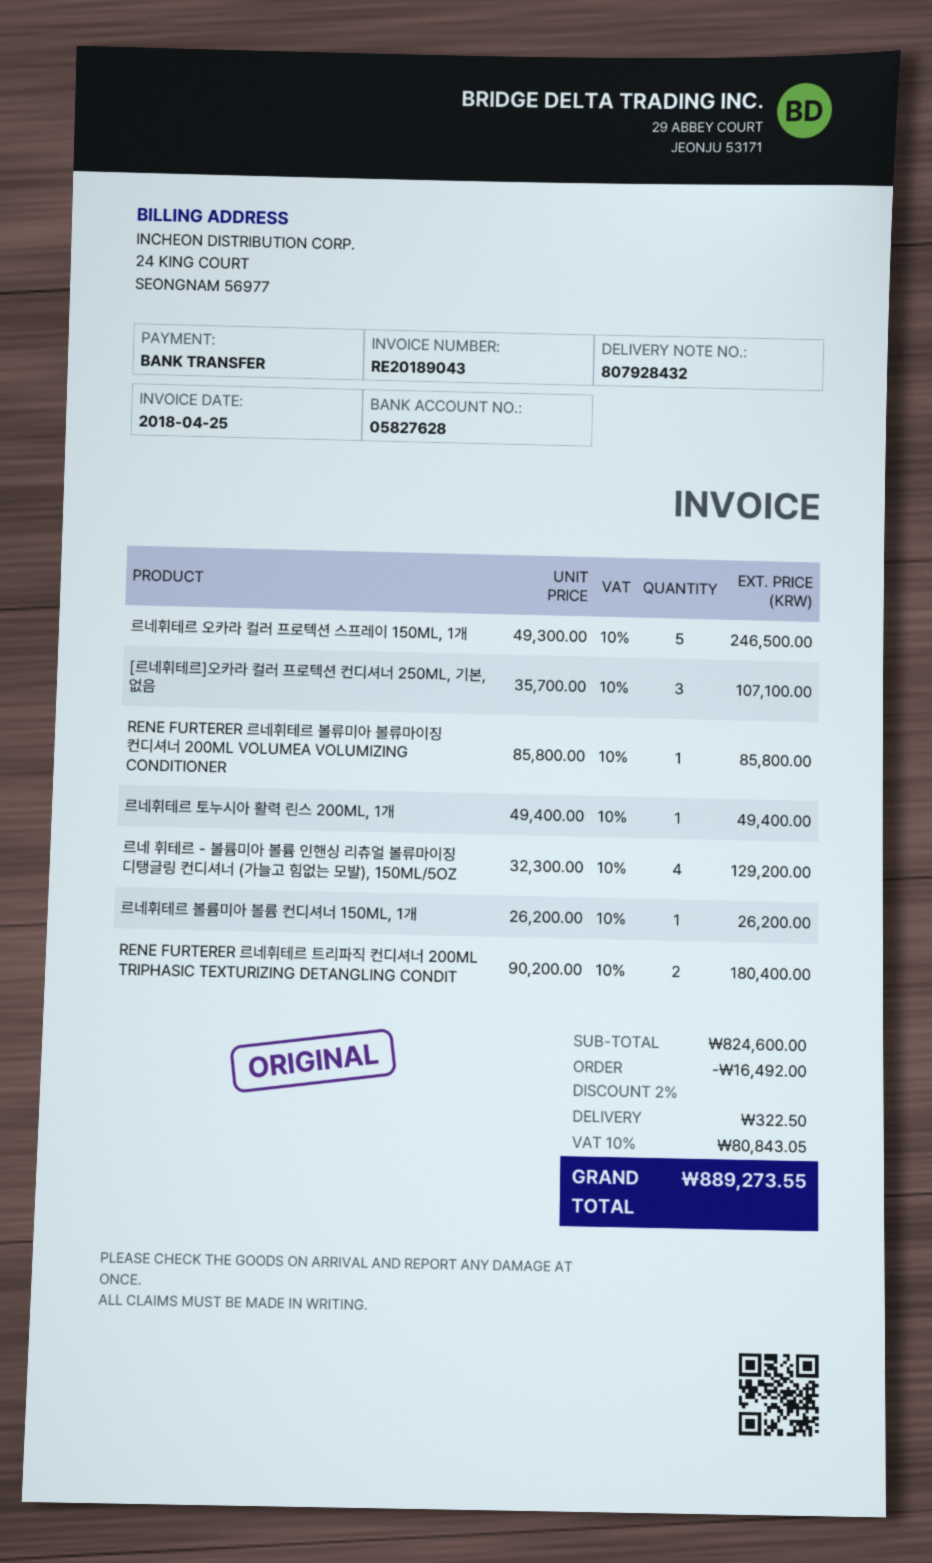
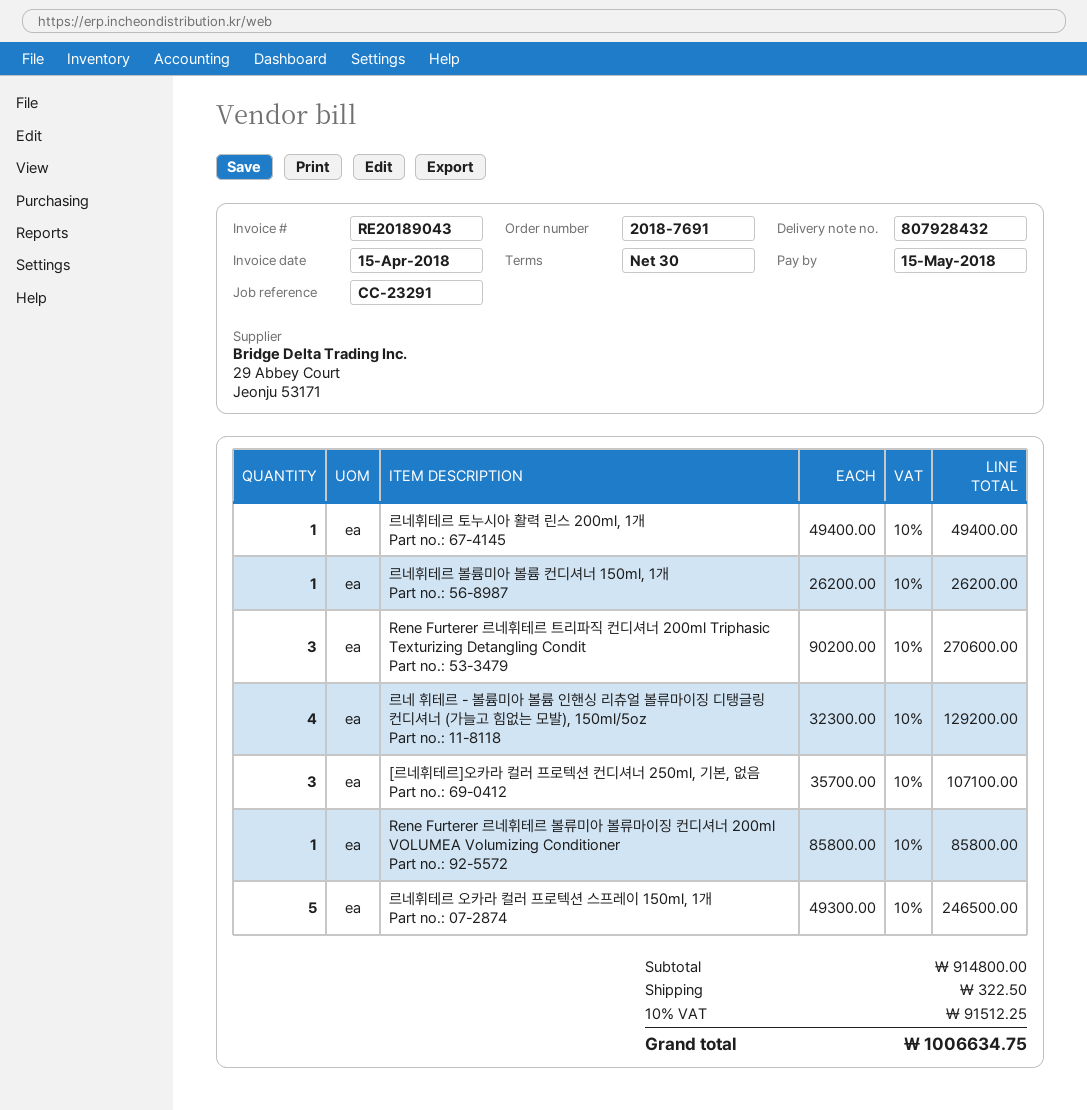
invoice date: 2018-04-25 -> 2018-04-15
RENE FURTERER 르네휘테르 트리파직 컨디셔너 200ML TRIPHASIC TEXTURIZING DETANGLING CONDIT: 2 x 90200.00 = 180400.00 -> 3 x 90200.00 = 270600.00
subtotal: 824600.00 -> 914800.00
discount: 2% = 16492.00 -> none
tax: 10% = 80843.05 -> 10% = 91512.25
total: 889273.55 -> 1006634.75

